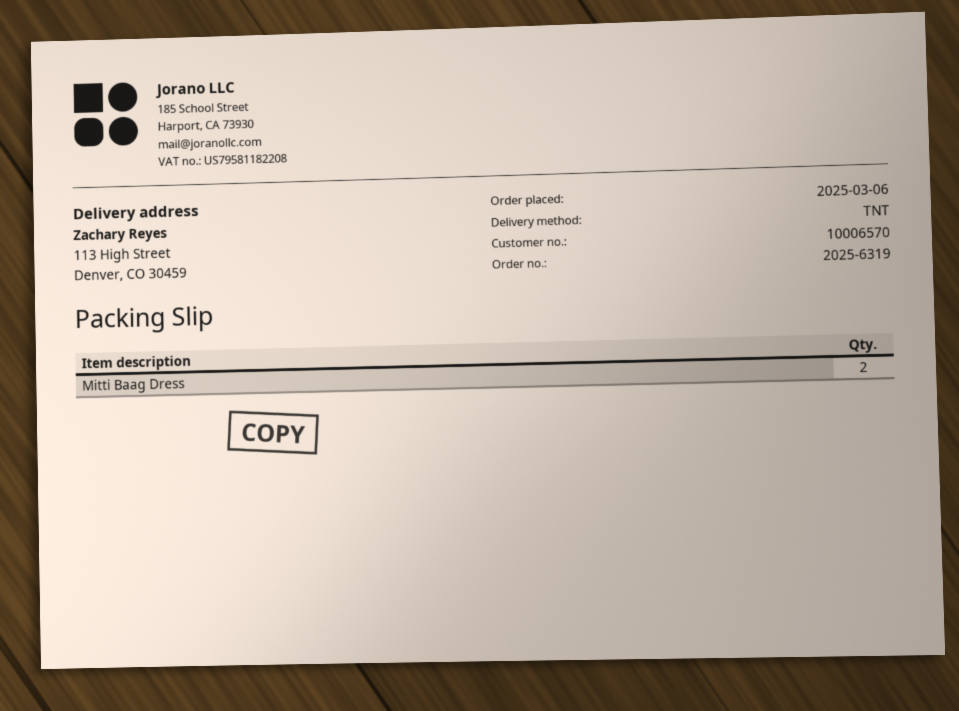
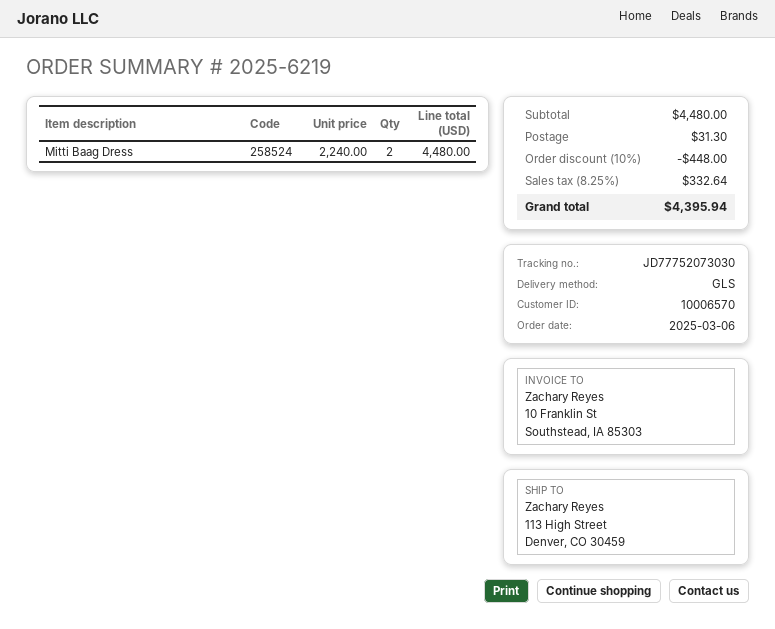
order number: 2025-6319 -> 2025-6219
shipping method: TNT -> GLS

